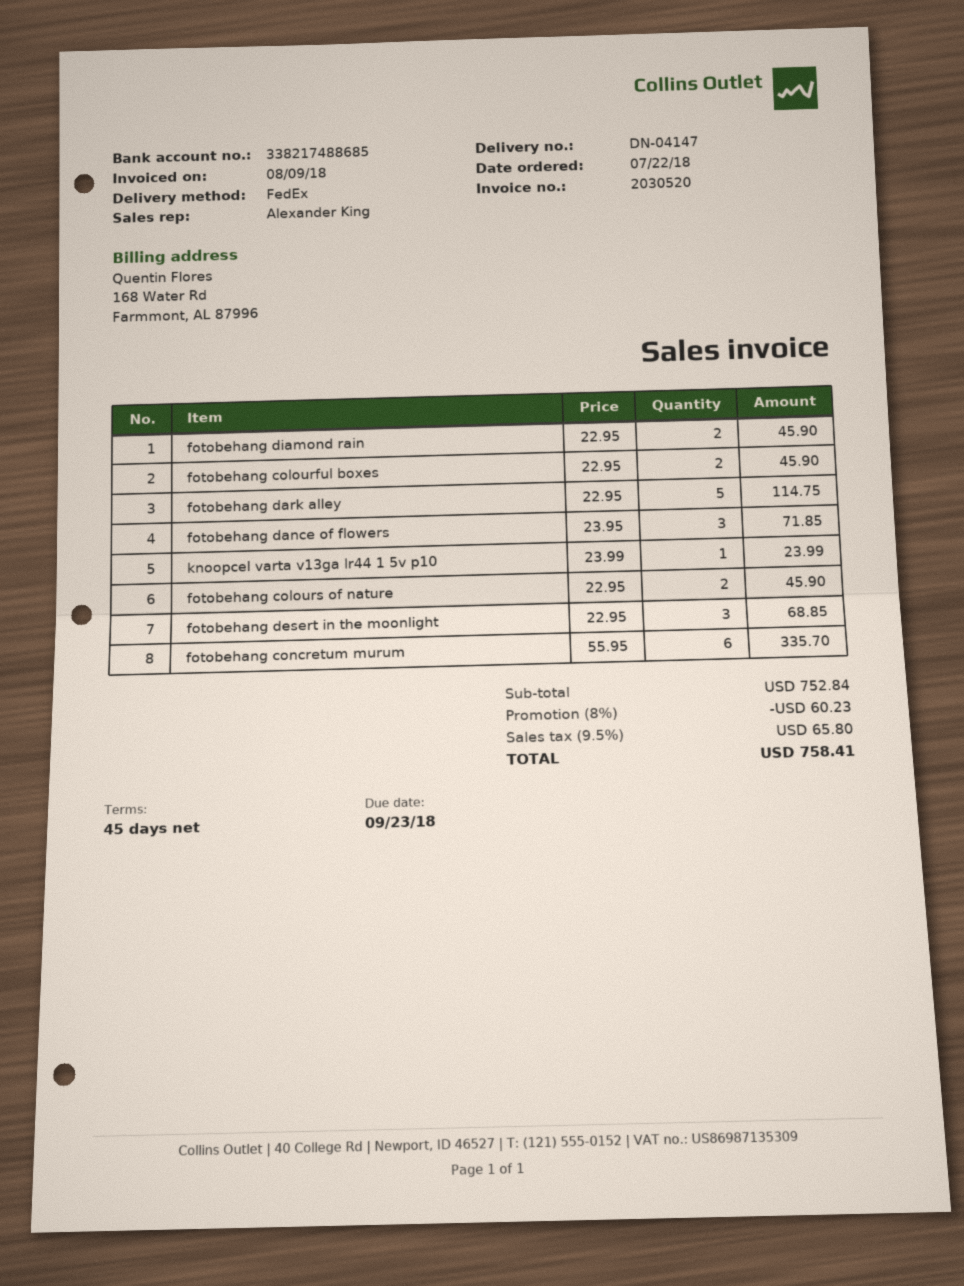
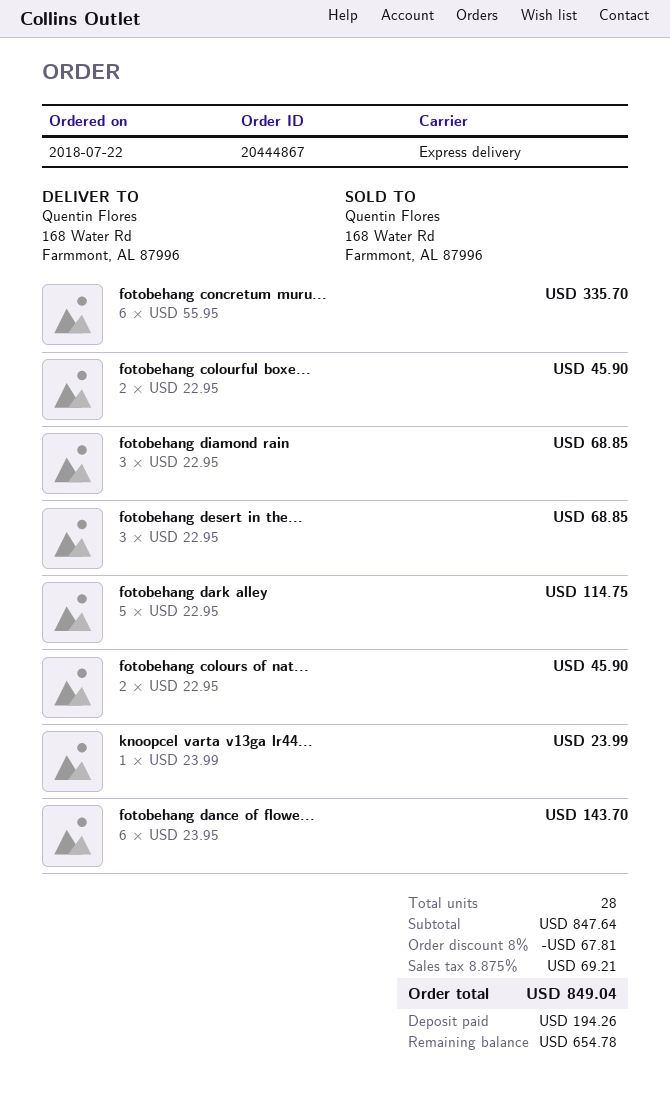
shipping method: FedEx -> express
fotobehang diamond rain: 2 x 22.95 = 45.90 -> 3 x 22.95 = 68.85
fotobehang dance of flowers: 3 x 23.95 = 71.85 -> 6 x 23.95 = 143.70
subtotal: 752.84 -> 847.64
discount: 8% = 60.23 -> 8% = 67.81
tax: 9.5% = 65.80 -> 8.875% = 69.21
total: 758.41 -> 849.04

